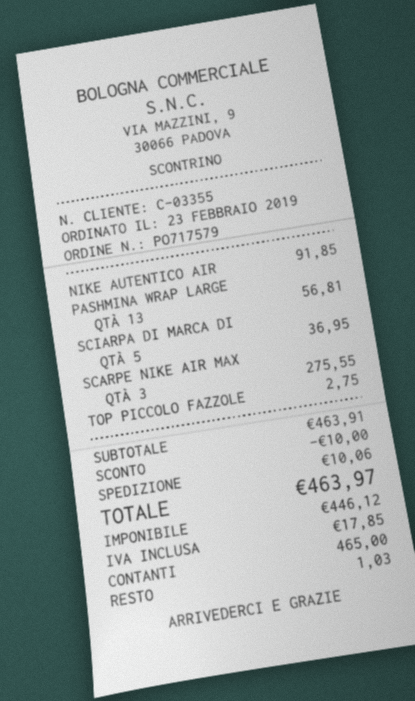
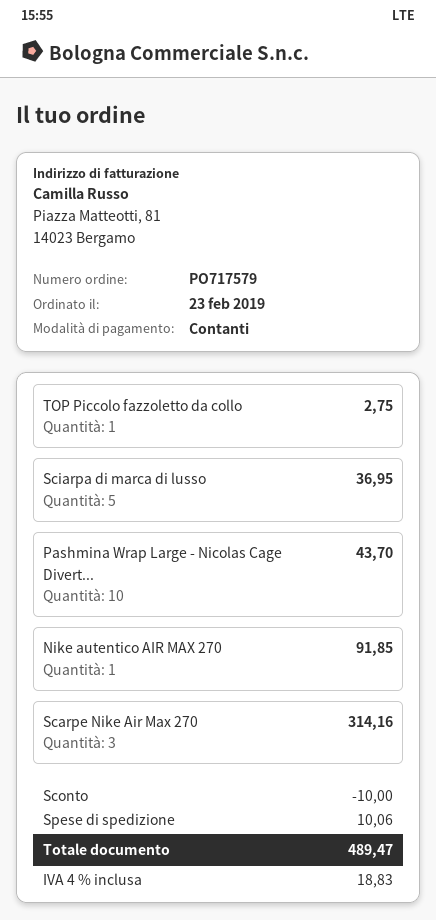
PASHMINA WRAP LARGE: 13 for 56.81 -> 10 for 43.70
SCARPE NIKE AIR MAX: 3 for 275.55 -> 3 for 314.16
tax: 17.85 -> 18.83
total: 463.97 -> 489.47

